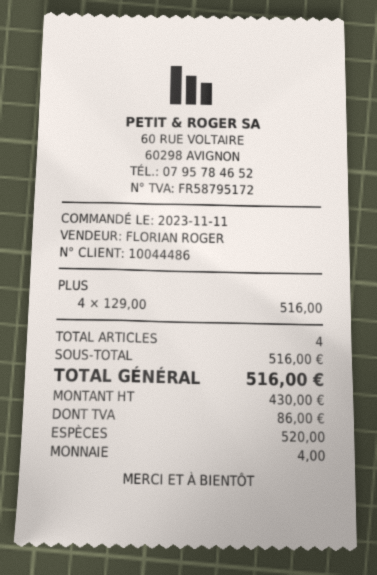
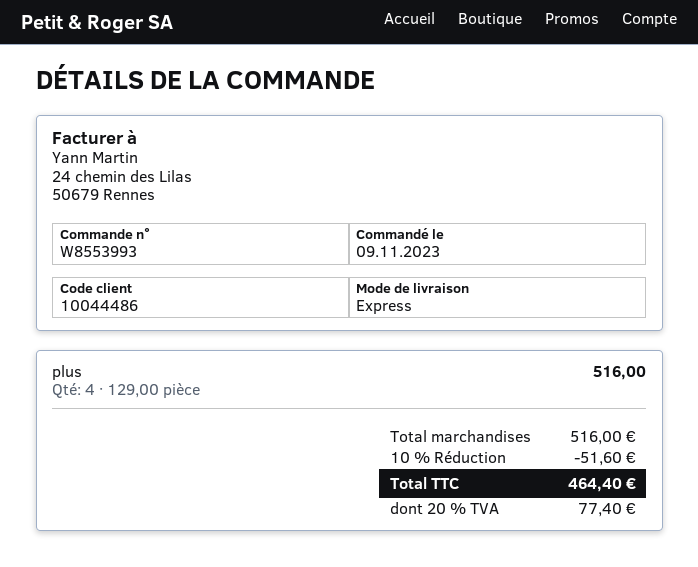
order date: 2023-11-11 -> 2023-11-09
discount: none -> 10% = 51.60
tax: 86.00 -> 77.40
total: 516.00 -> 464.40

